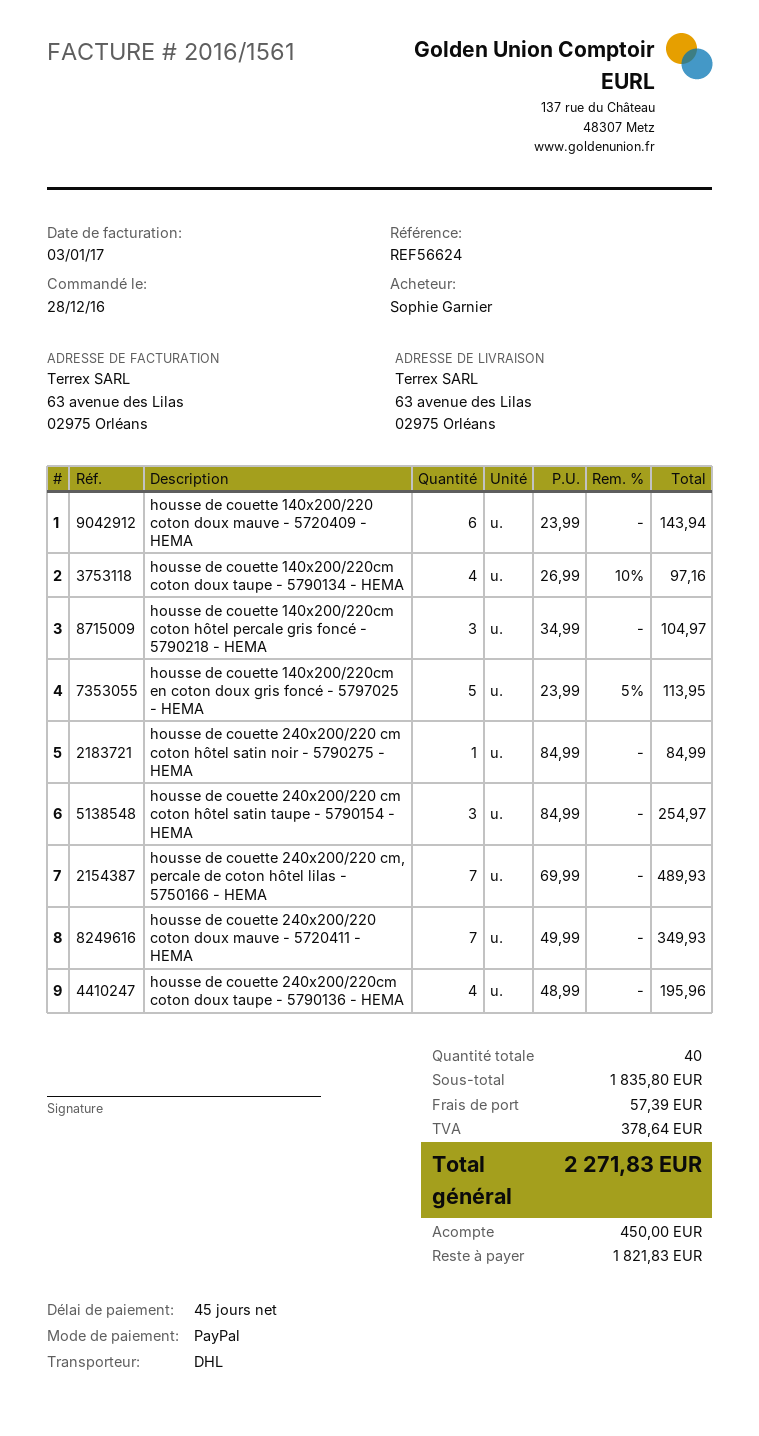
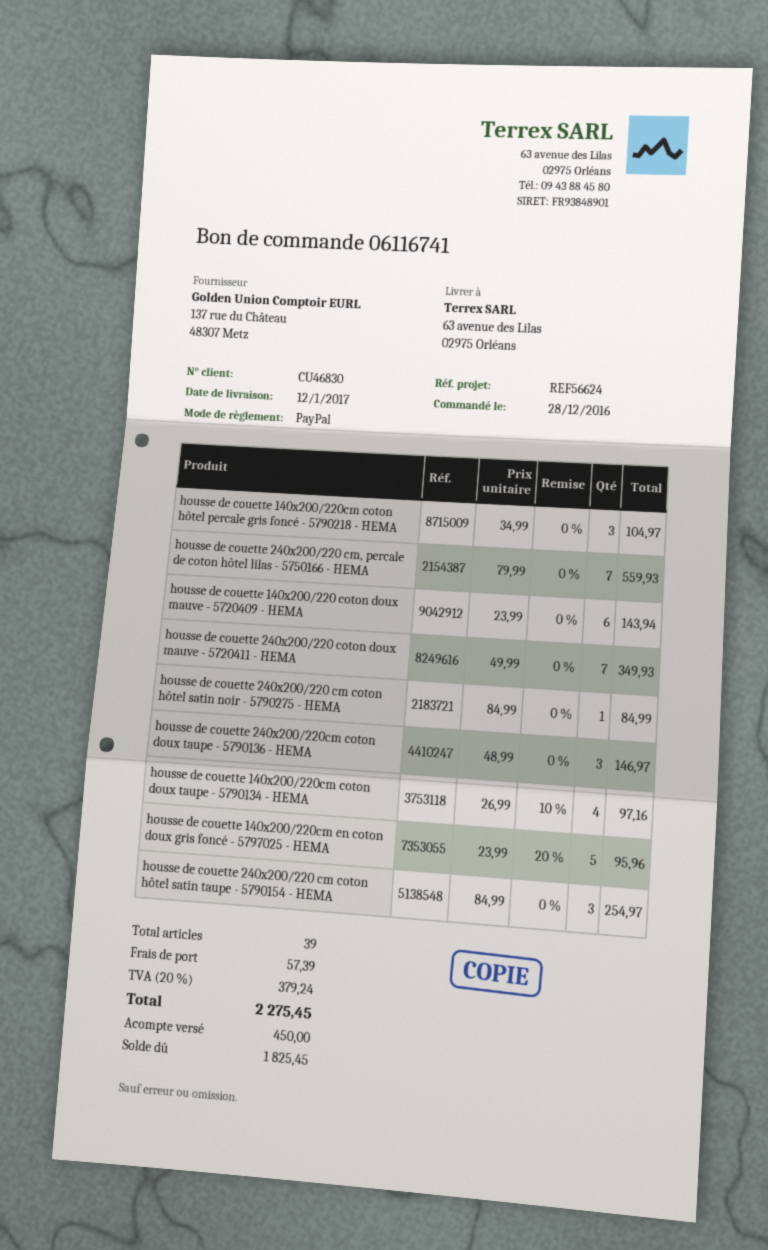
housse de couette 140x200/220cm en coton doux gris foncé - 5797025 - HEMA: 5 x 23.99 - 5% = 113.95 -> 5 x 23.99 - 20% = 95.96
housse de couette 240x200/220 cm, percale de coton hôtel lilas - 5750166 - HEMA: 7 x 69.99 = 489.93 -> 7 x 79.99 = 559.93
housse de couette 240x200/220cm coton doux taupe - 5790136 - HEMA: 4 x 48.99 = 195.96 -> 3 x 48.99 = 146.97
total quantity: 40 -> 39
tax: 378.64 -> 379.24
total: 2271.83 -> 2275.45
balance: 1821.83 -> 1825.45

